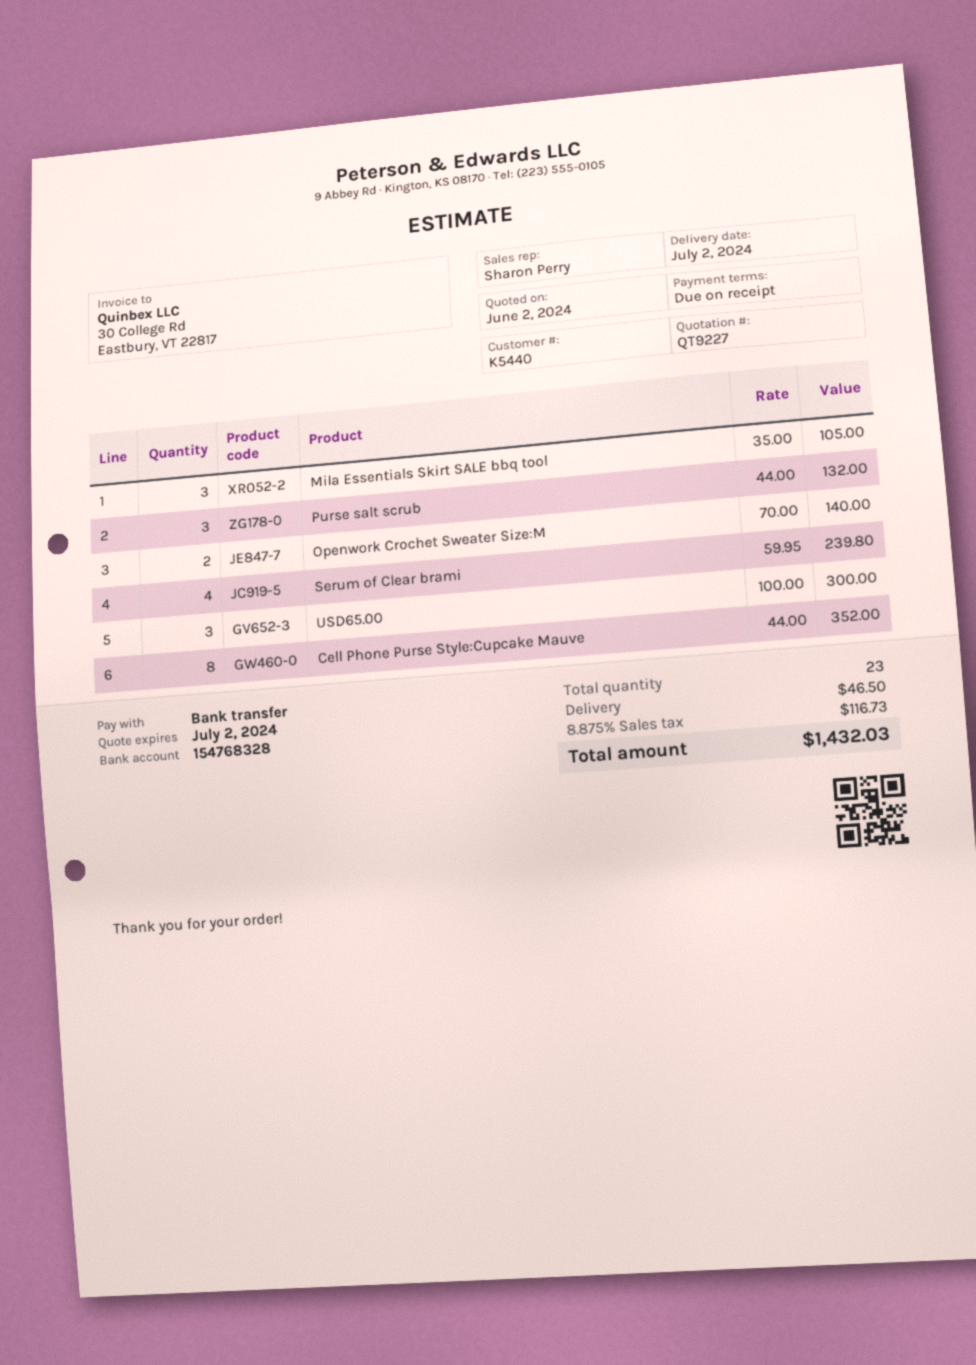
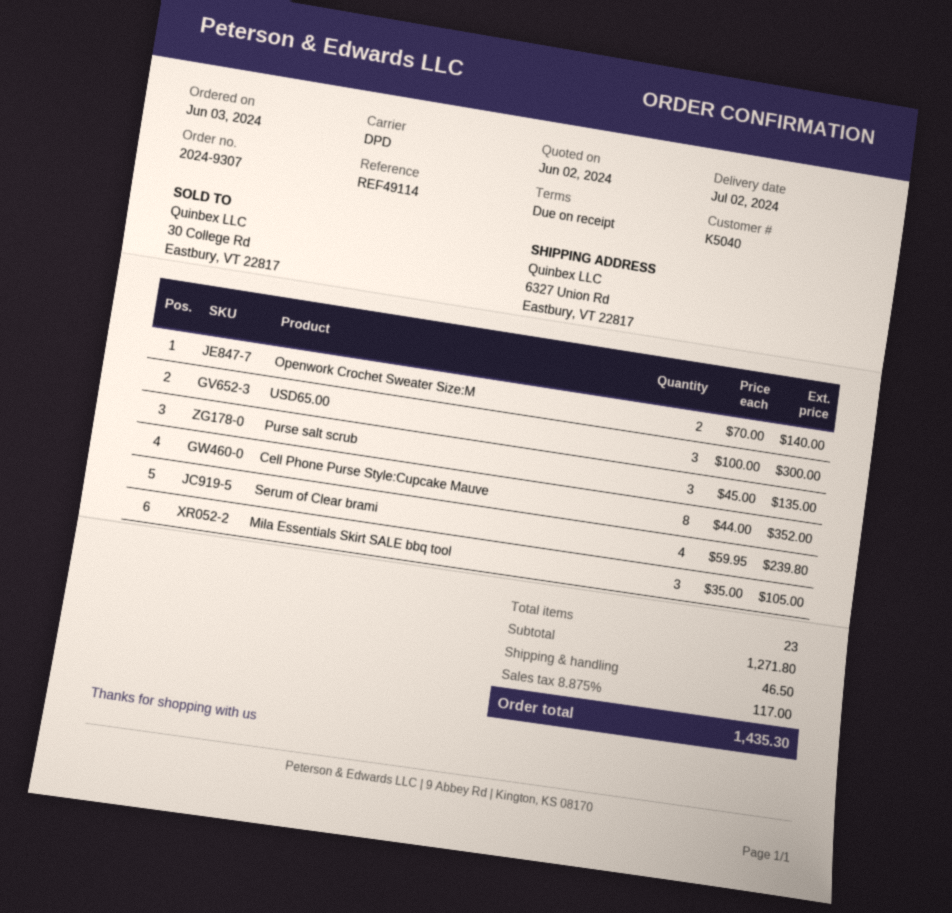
customer number: K5440 -> K5040
Purse salt scrub: 3 x 44.00 = 132.00 -> 3 x 45.00 = 135.00
tax: 8.875% = 116.73 -> 8.875% = 117.00
total: 1432.03 -> 1435.30

